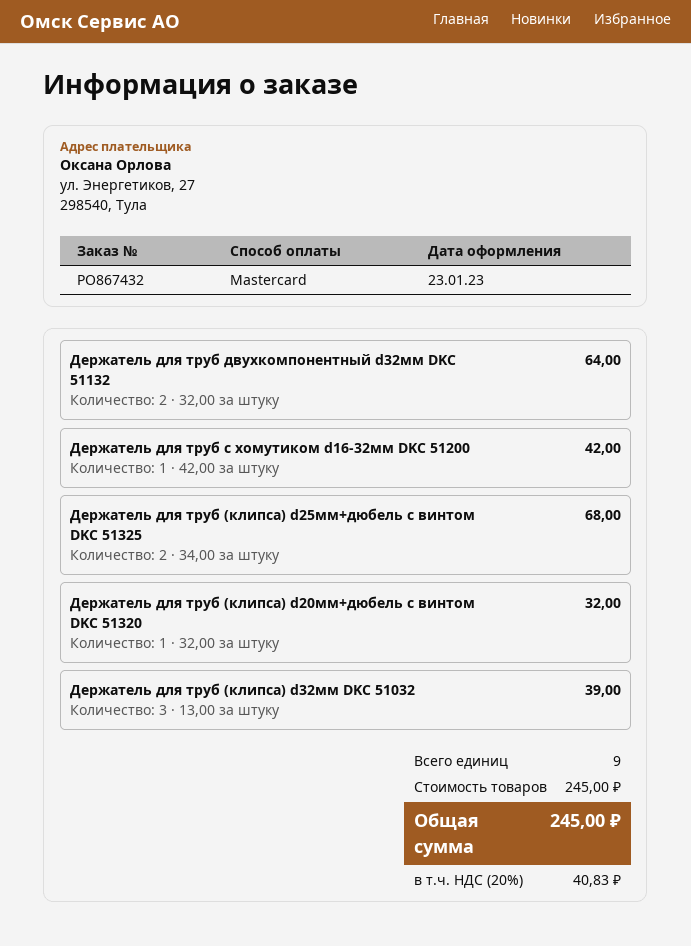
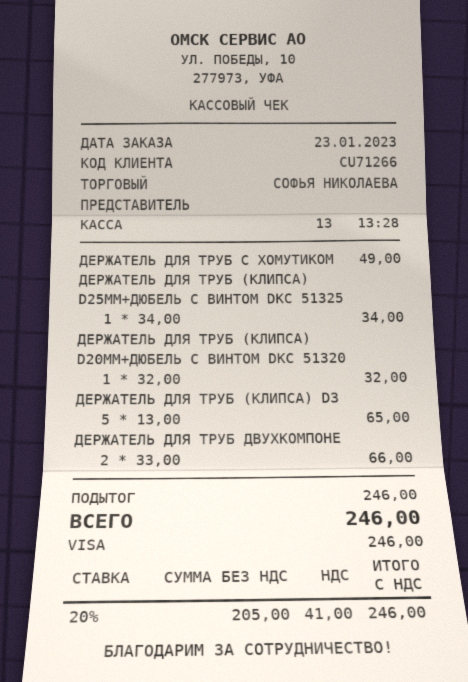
payment method: Mastercard -> Visa
Держатель для труб двухкомпонентный d32мм DKC 51132: 2 x 32.00 = 64.00 -> 2 x 33.00 = 66.00
Держатель для труб с хомутиком d16-32мм DKC 51200: 1 x 42.00 = 42.00 -> 1 x 49.00 = 49.00
Держатель для труб (клипса) d25мм+дюбель с винтом DKC 51325: 2 x 34.00 = 68.00 -> 1 x 34.00 = 34.00
Держатель для труб (клипса) d32мм DKC 51032: 3 x 13.00 = 39.00 -> 5 x 13.00 = 65.00
subtotal: 245.00 -> 246.00
tax: 20% = 40.83 -> 20% = 41.00
total: 245.00 -> 246.00

